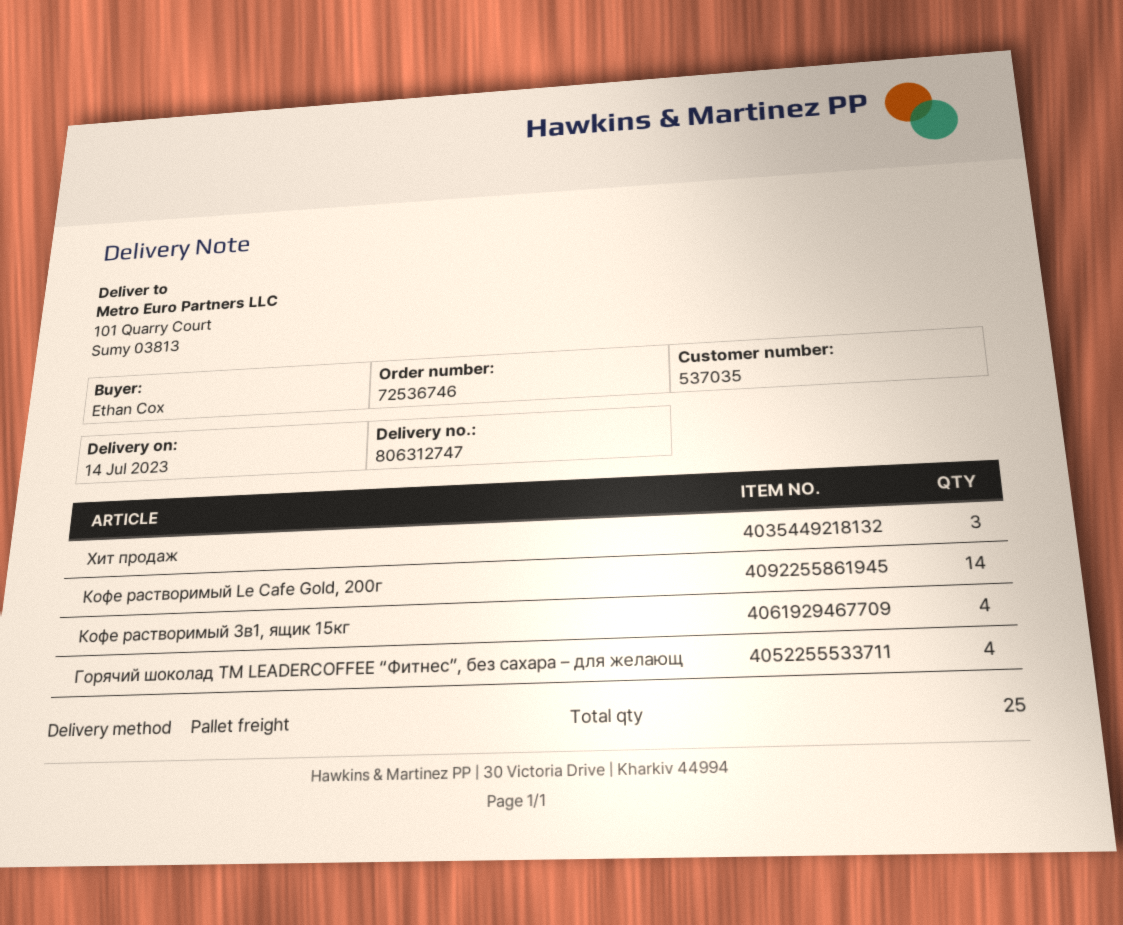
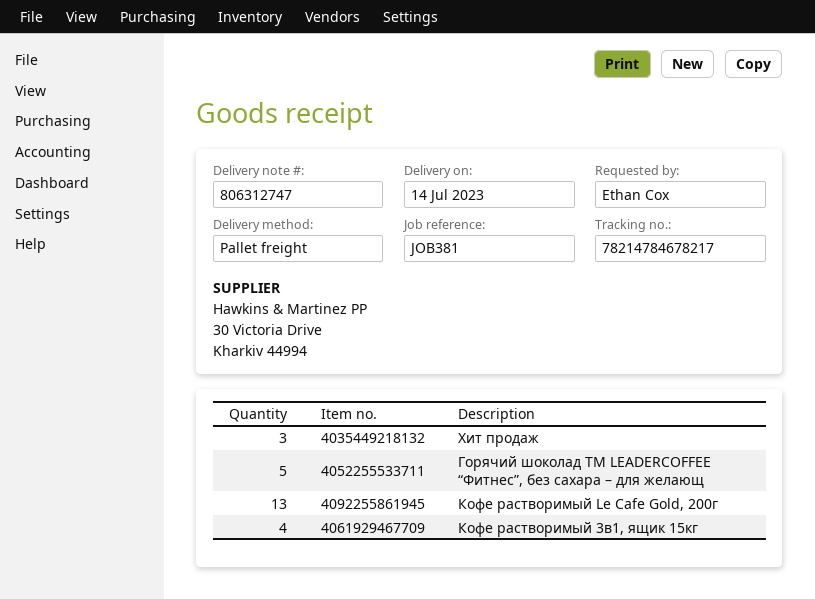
Кофе растворимый Le Cafe Gold, 200г: 14 -> 13
Горячий шоколад ТМ LEADERCOFFEE “Фитнес”, без сахара – для желающ: 4 -> 5

